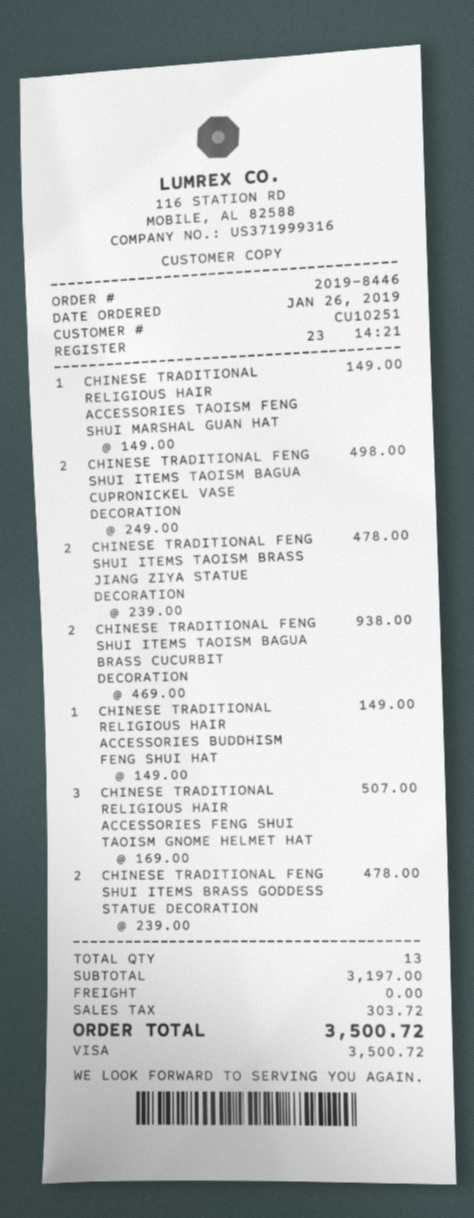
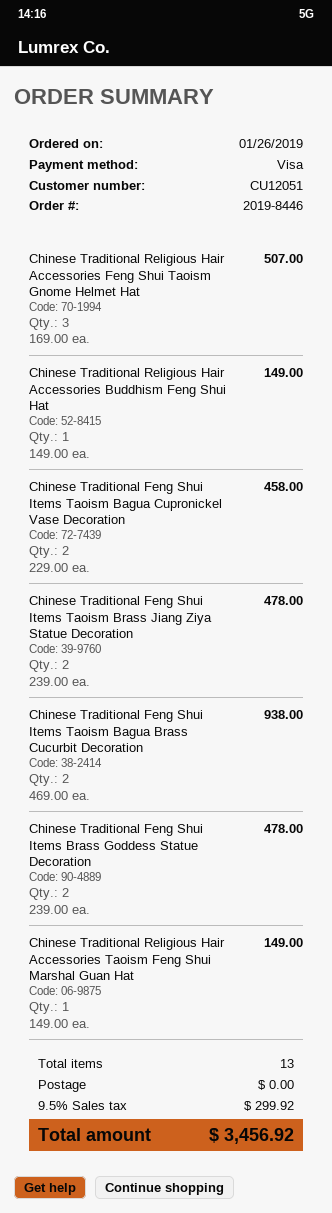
customer number: CU10251 -> CU12051
CHINESE TRADITIONAL FENG SHUI ITEMS TAOISM BAGUA CUPRONICKEL VASE DECORATION: 2 x 249.00 = 498.00 -> 2 x 229.00 = 458.00
tax: 303.72 -> 299.92
total: 3500.72 -> 3456.92

